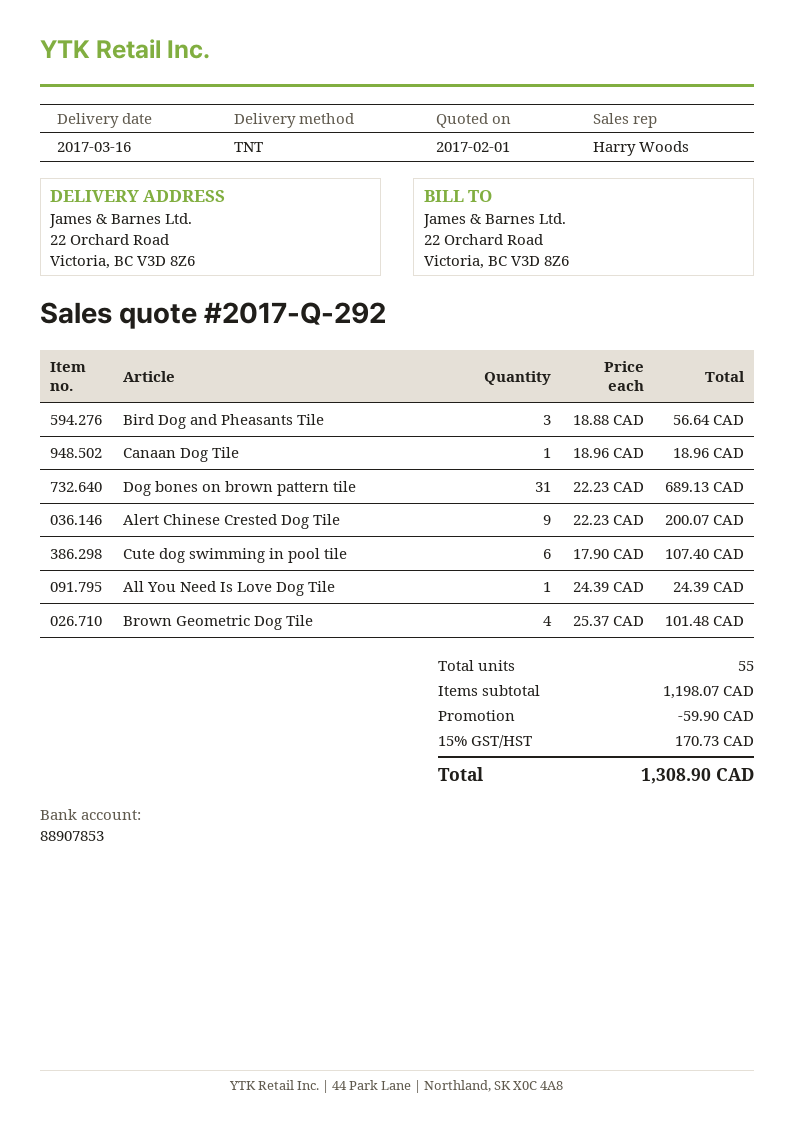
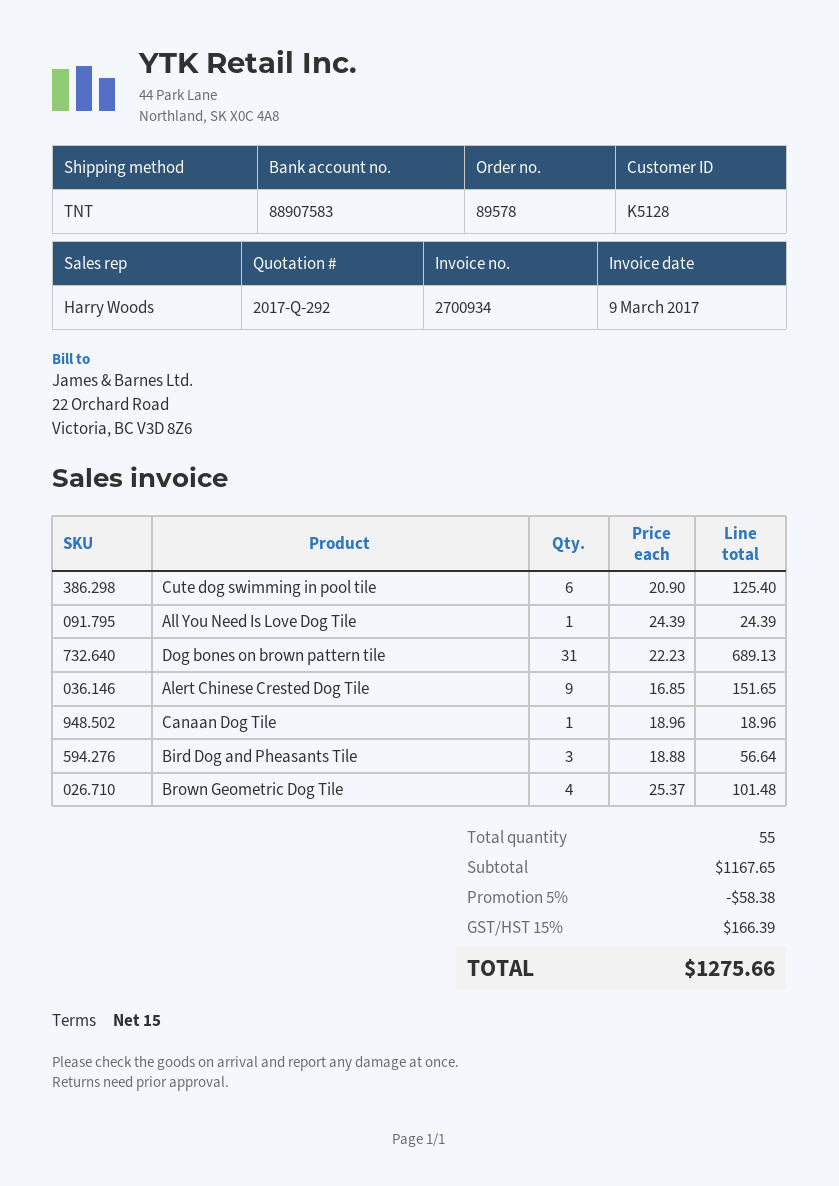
bank account: 88907853 -> 88907583
Alert Chinese Crested Dog Tile: 9 x 22.23 = 200.07 -> 9 x 16.85 = 151.65
Cute dog swimming in pool tile: 6 x 17.90 = 107.40 -> 6 x 20.90 = 125.40
subtotal: 1198.07 -> 1167.65
discount: 59.90 -> 58.38
tax: 15% = 170.73 -> 15% = 166.39
total: 1308.90 -> 1275.66

